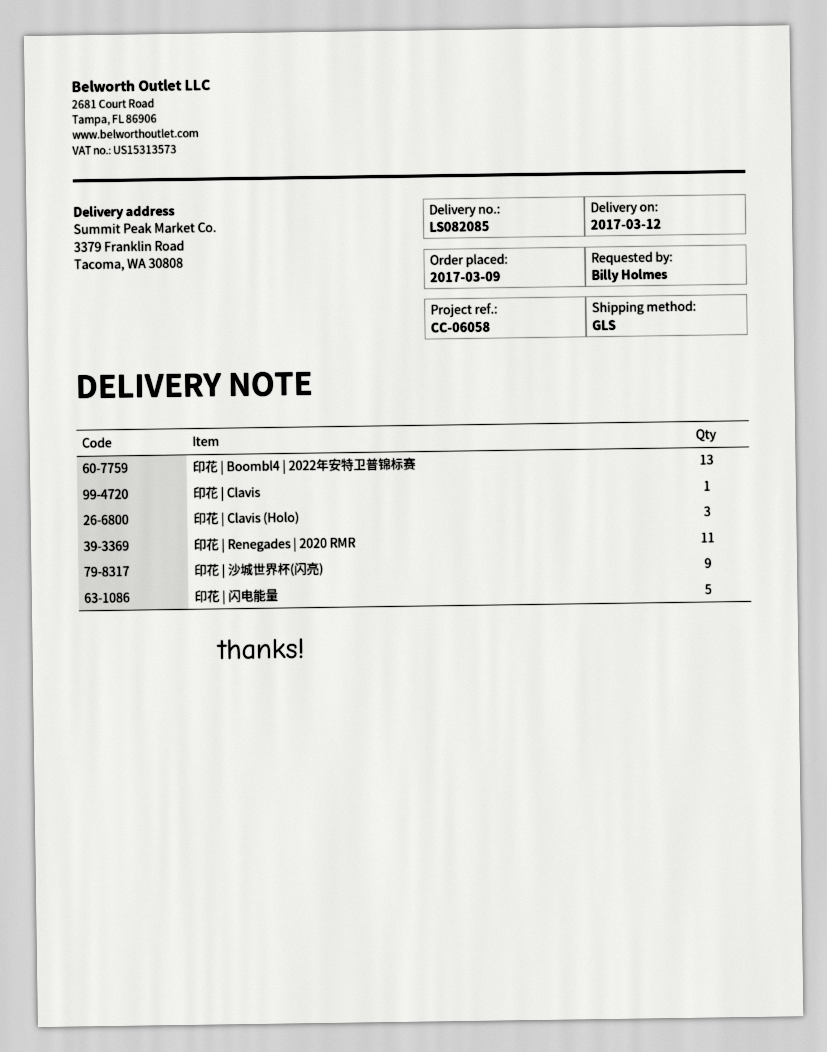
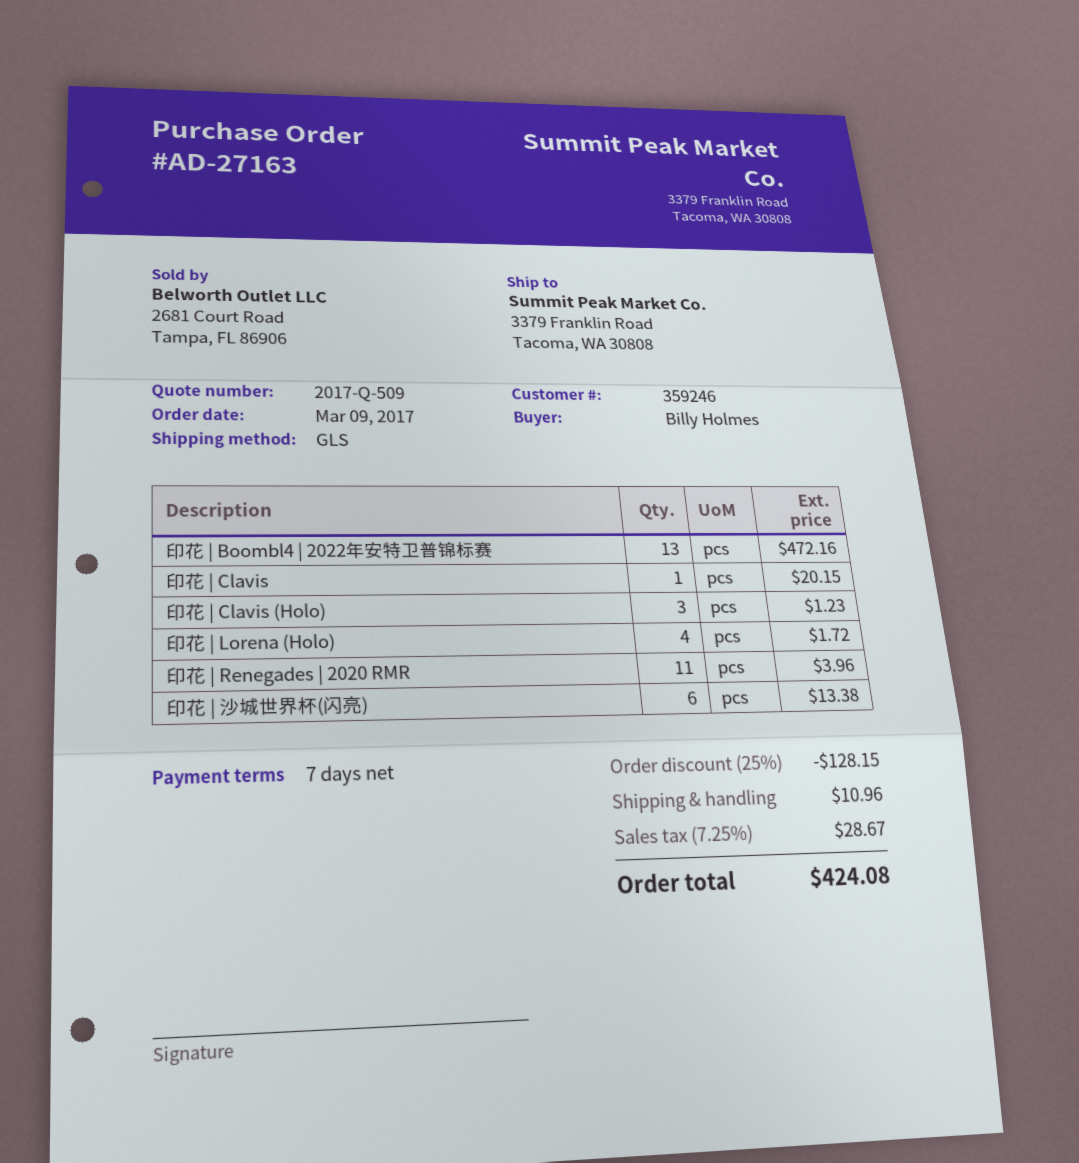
印花 | 沙城世界杯(闪亮): 9 -> 6
印花 | 闪电能量: 5 -> none
印花 | Lorena (Holo): none -> 4

